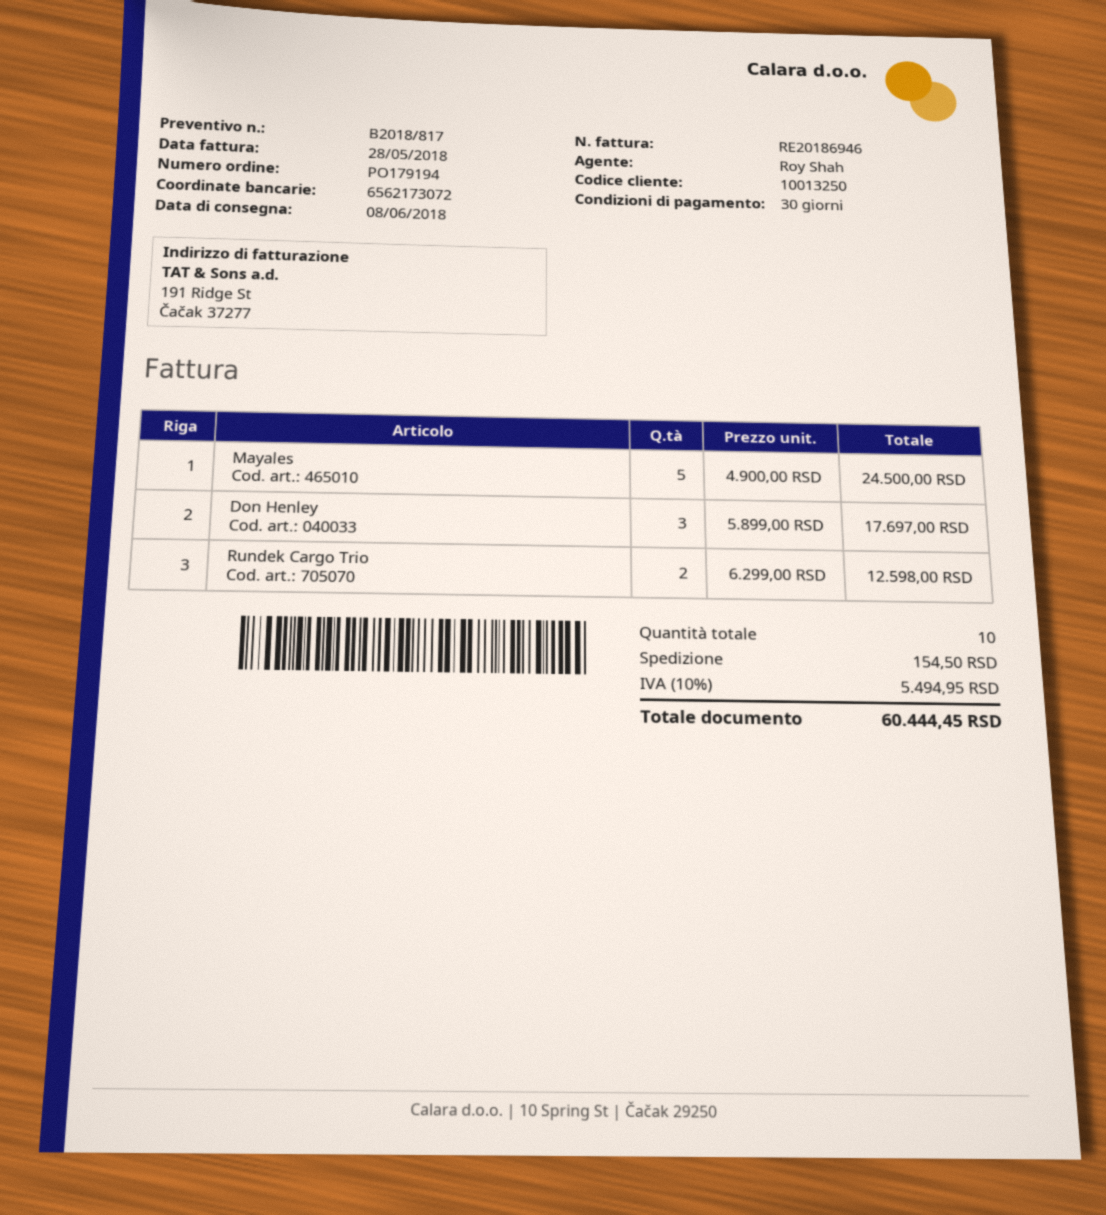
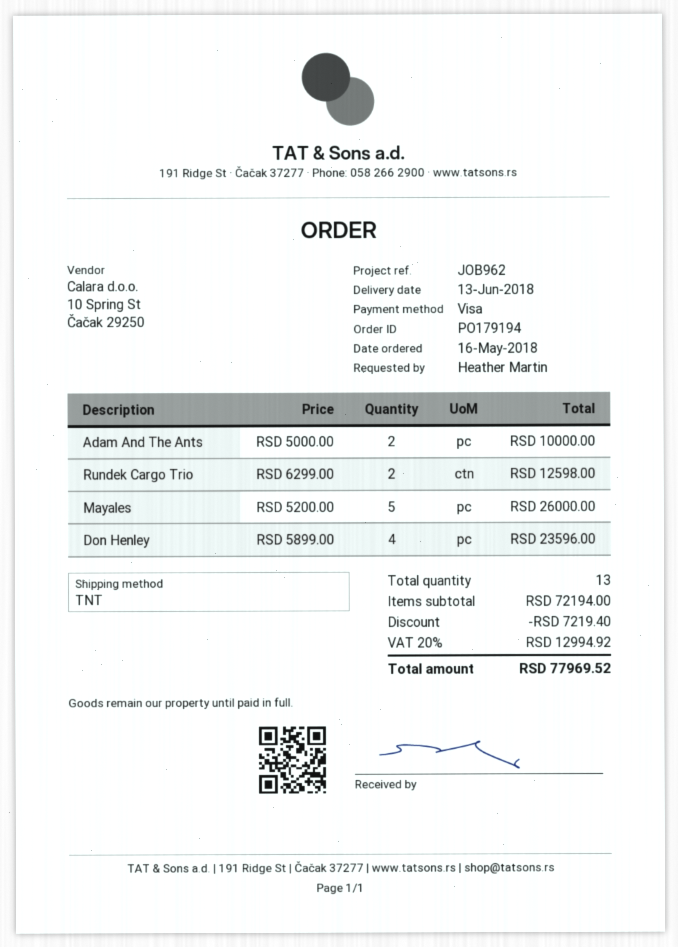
delivery date: 2018-06-08 -> 2018-06-13
Mayales: 5 x 4900.00 = 24500.00 -> 5 x 5200.00 = 26000.00
Don Henley: 3 x 5899.00 = 17697.00 -> 4 x 5899.00 = 23596.00
Adam And The Ants: none -> 2 x 5000.00 = 10000.00
total quantity: 10 -> 13
discount: none -> 7219.40
shipping: 154.50 -> none
tax: 10% = 5494.95 -> 20% = 12994.92
total: 60444.45 -> 77969.52

